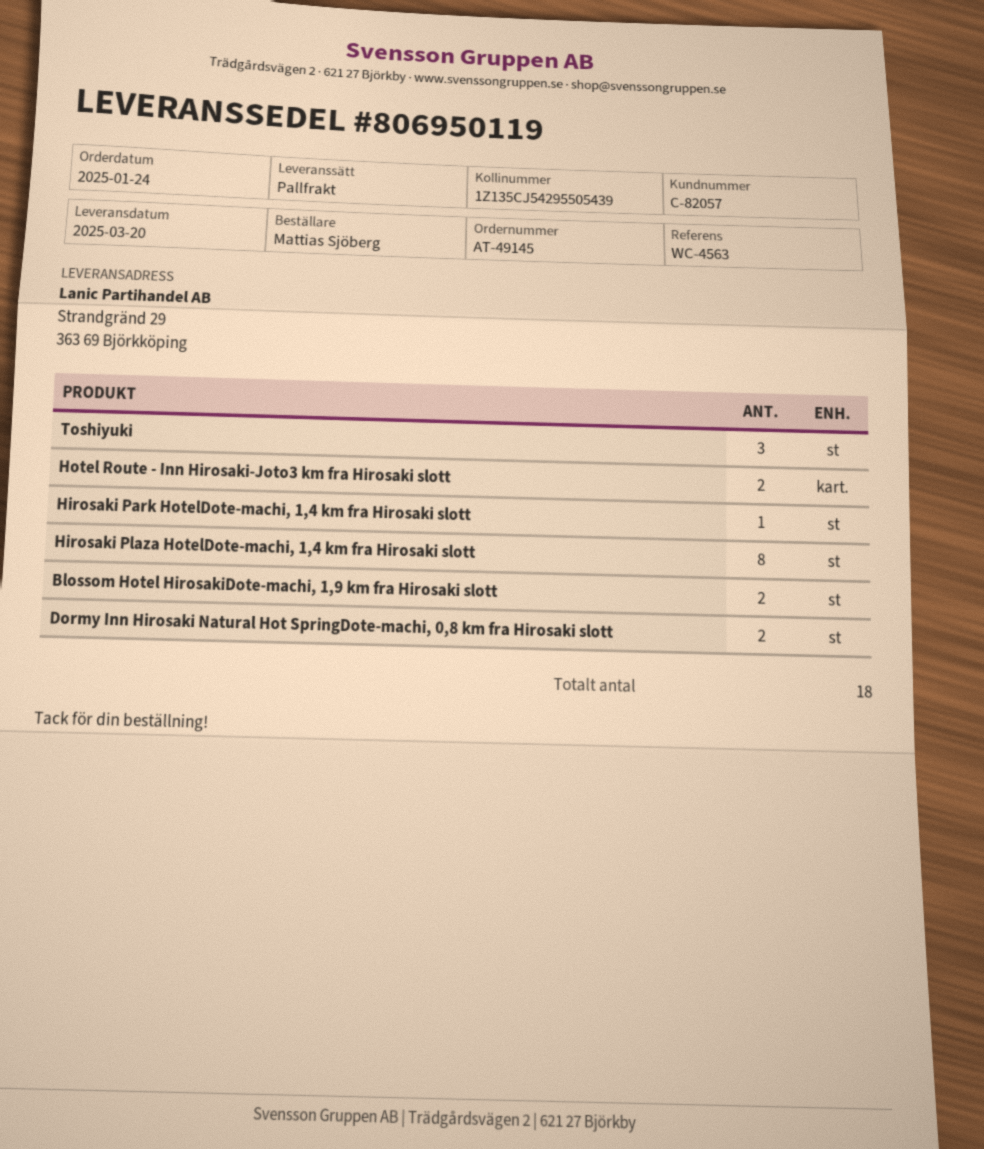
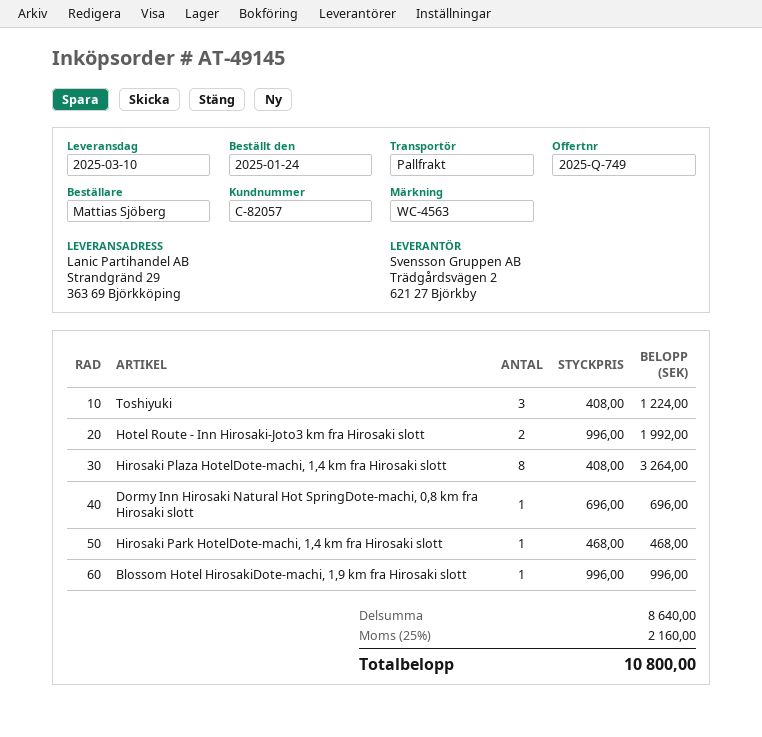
delivery date: 2025-03-20 -> 2025-03-10
Blossom Hotel HirosakiDote-machi, 1,9 km fra Hirosaki slott: 2 -> 1
Dormy Inn Hirosaki Natural Hot SpringDote-machi, 0,8 km fra Hirosaki slott: 2 -> 1

